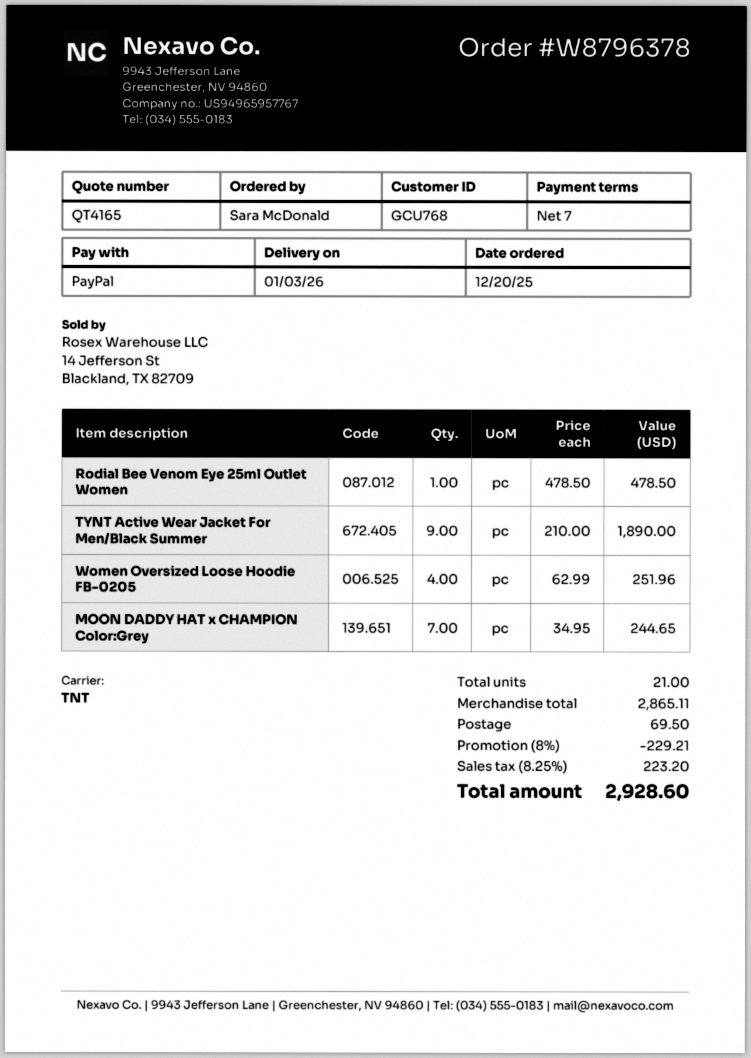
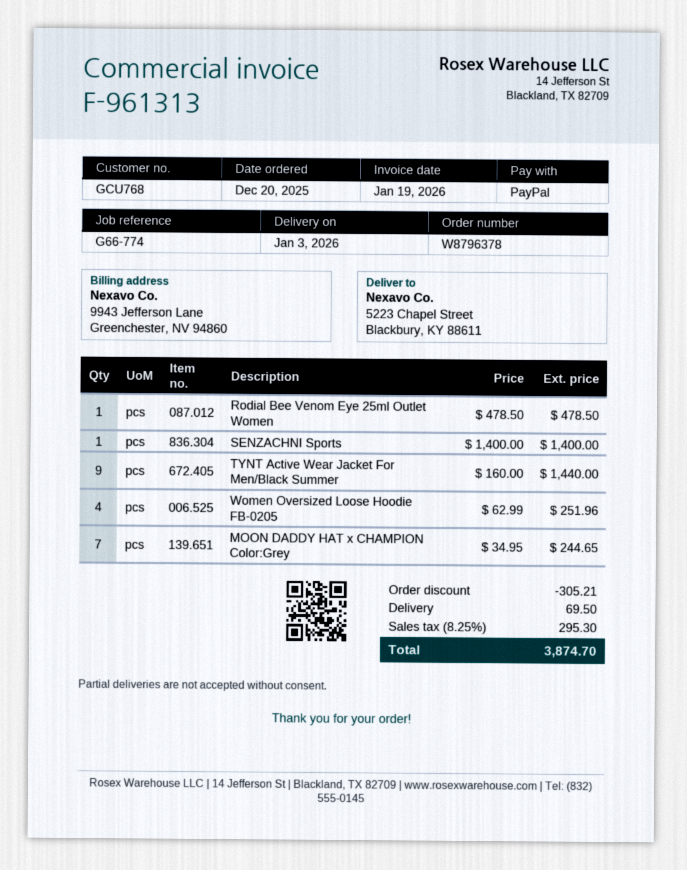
TYNT Active Wear Jacket For Men/Black Summer: 9 x 210.00 = 1890.00 -> 9 x 160.00 = 1440.00
SENZACHNI Sports: none -> 1 x 1400.00 = 1400.00
discount: 229.21 -> 305.21
tax: 8.25% = 223.20 -> 8.25% = 295.30
total: 2928.60 -> 3874.70

